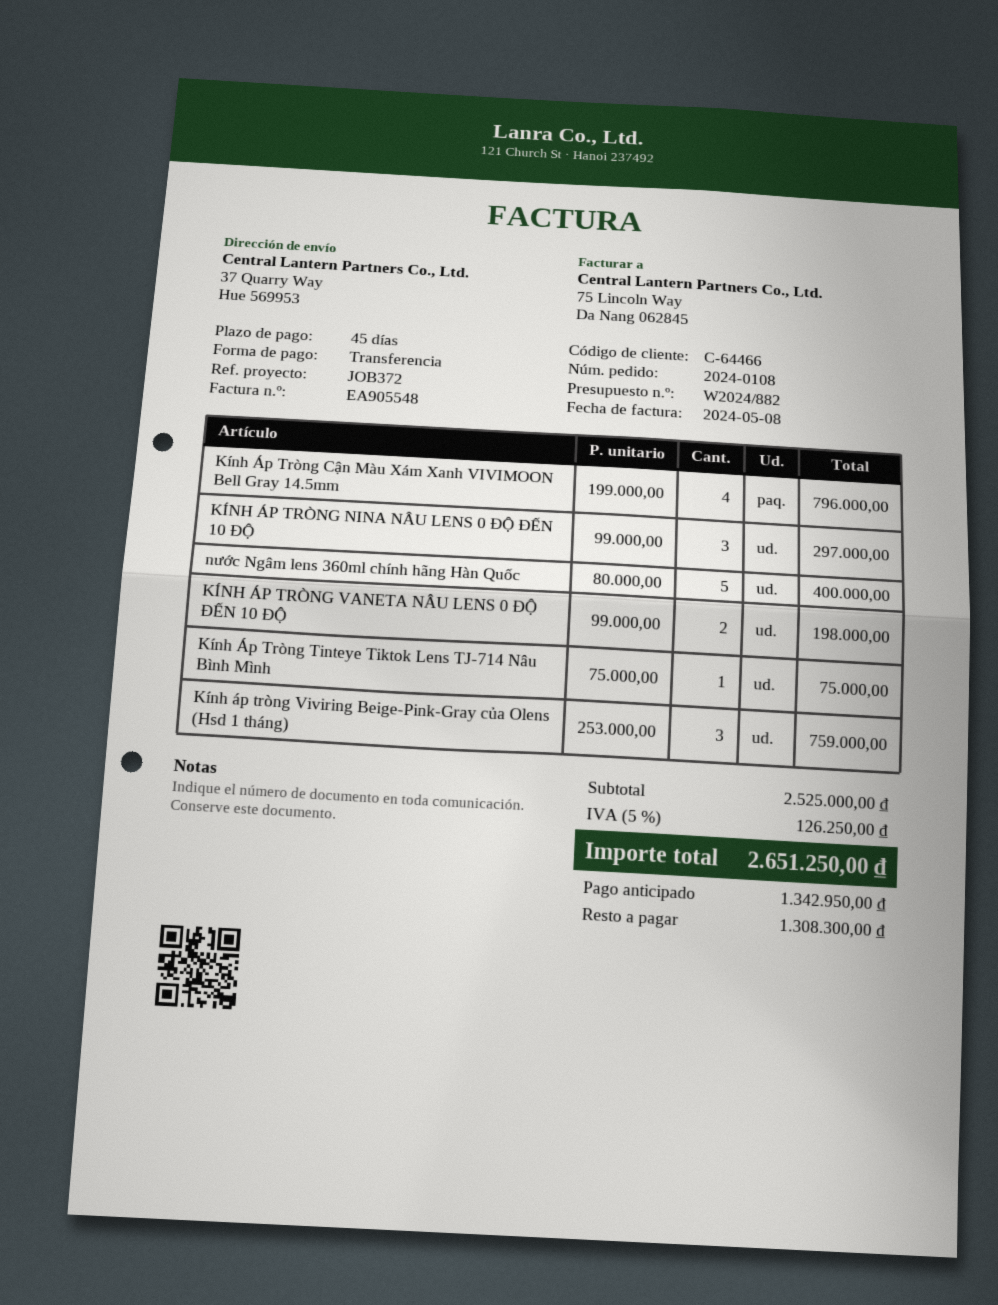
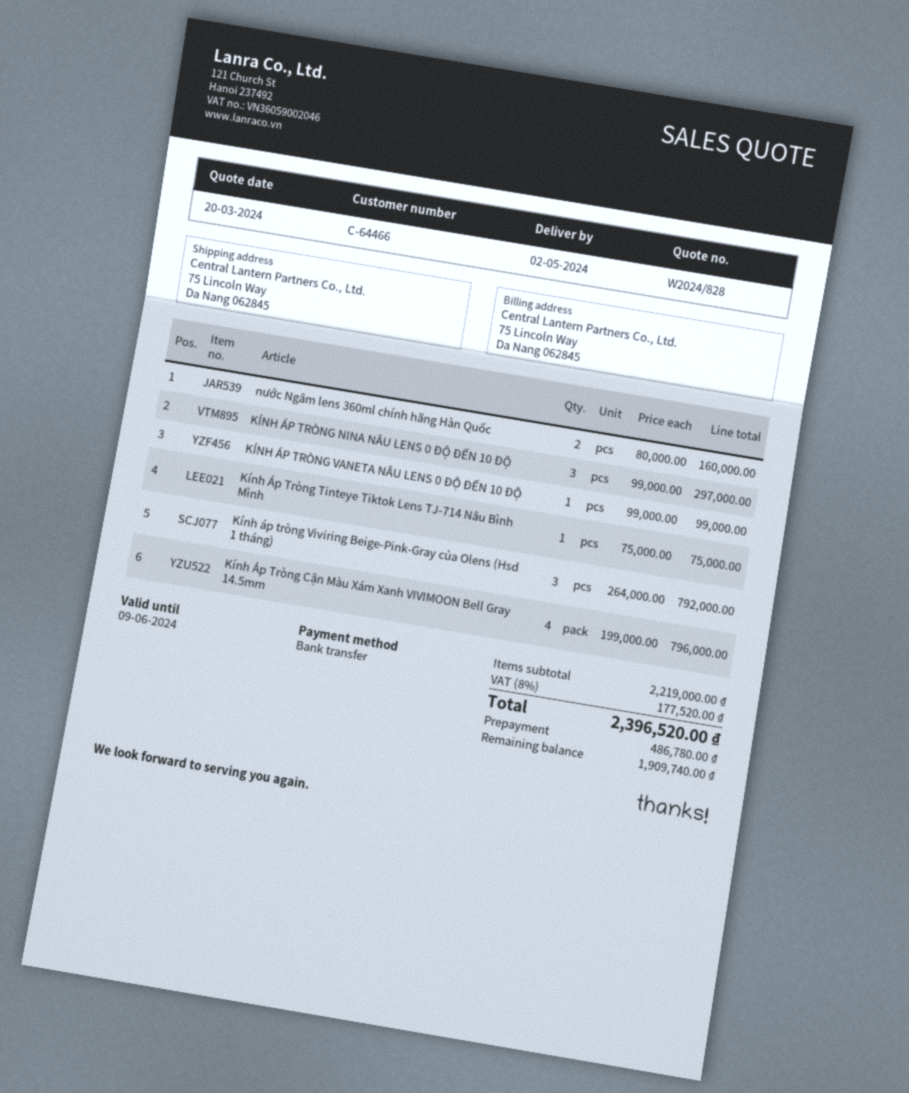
quote number: W2024/882 -> W2024/828
ship to: 37 Quarry Way, Hue 569953 -> 75 Lincoln Way, Da Nang 062845
nước Ngâm lens 360ml chính hãng Hàn Quốc: 5 x 80000.00 = 400000.00 -> 2 x 80000.00 = 160000.00
KÍNH ÁP TRÒNG VANETA NÂU LENS 0 ĐỘ ĐẾN 10 ĐỘ: 2 x 99000.00 = 198000.00 -> 1 x 99000.00 = 99000.00
Kính áp tròng Viviring Beige-Pink-Gray của Olens (Hsd 1 tháng): 3 x 253000.00 = 759000.00 -> 3 x 264000.00 = 792000.00
subtotal: 2525000.00 -> 2219000.00
tax: 5% = 126250.00 -> 8% = 177520.00
total: 2651250.00 -> 2396520.00
deposit: 1342950.00 -> 486780.00
balance: 1308300.00 -> 1909740.00

